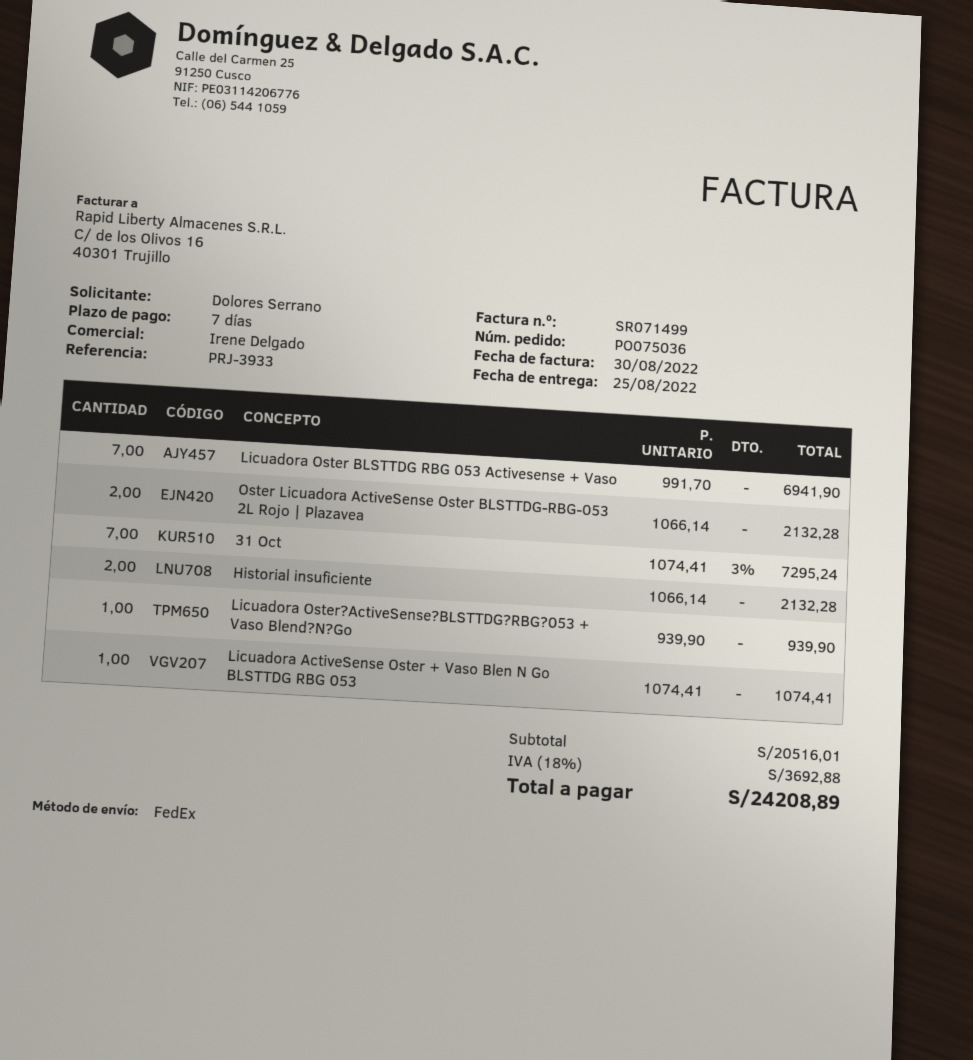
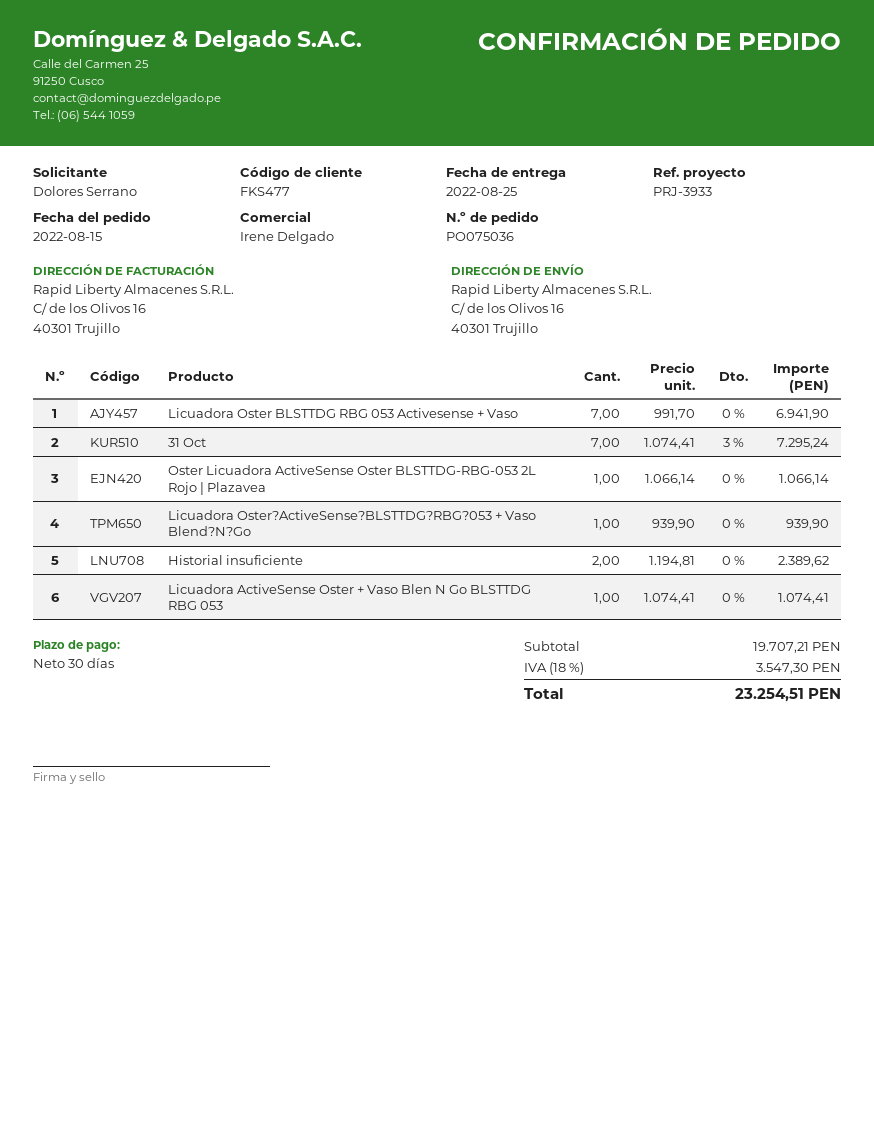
payment terms: 7 days -> 30 days
Oster Licuadora ActiveSense Oster BLSTTDG-RBG-053 2L Rojo | Plazavea: 2 x 1066.14 = 2132.28 -> 1 x 1066.14 = 1066.14
Historial insuficiente: 2 x 1066.14 = 2132.28 -> 2 x 1194.81 = 2389.62
subtotal: 20516.01 -> 19707.21
tax: 18% = 3692.88 -> 18% = 3547.30
total: 24208.89 -> 23254.51

